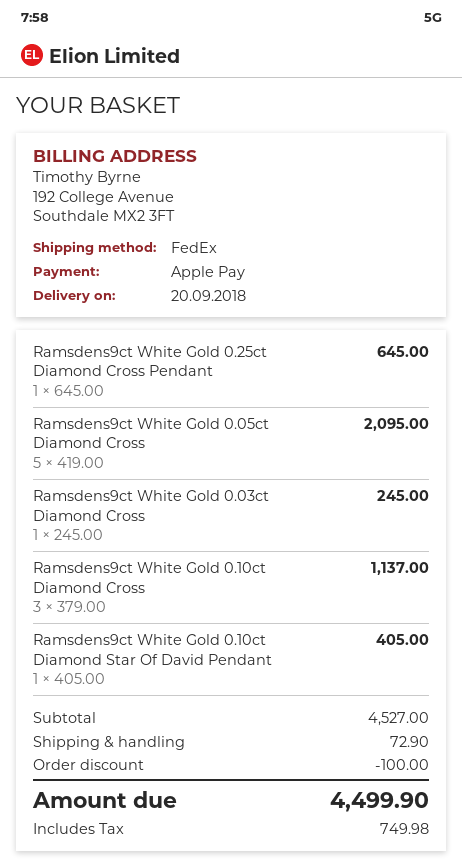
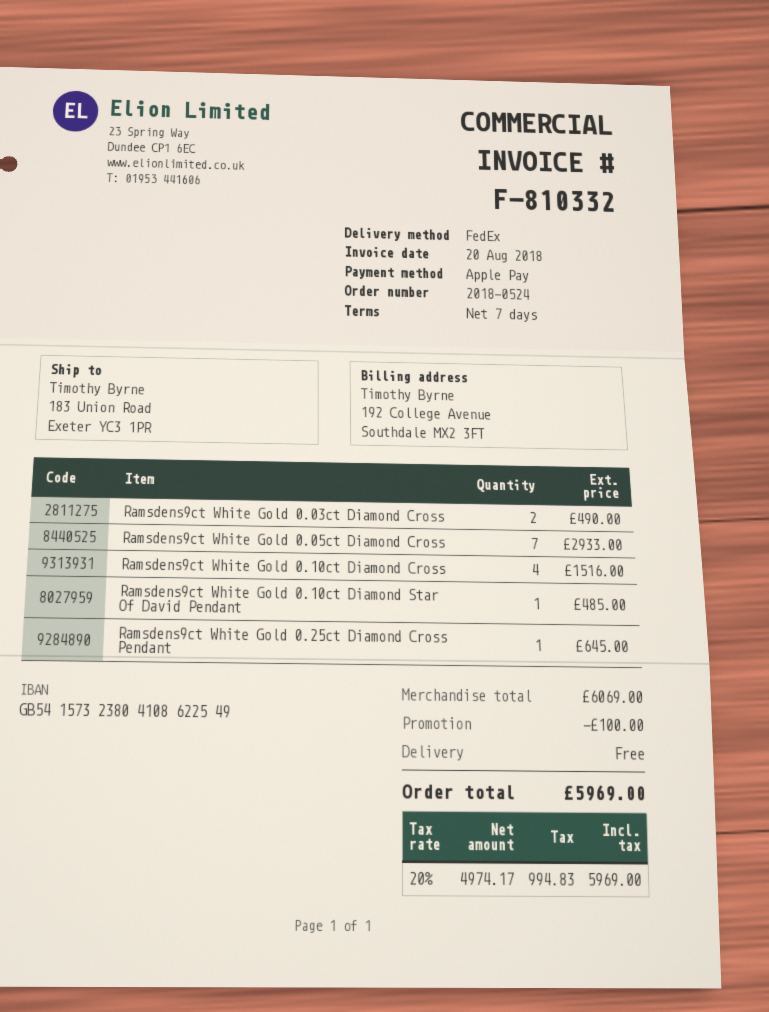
Ramsdens9ct White Gold 0.05ct Diamond Cross: 5 for 2095.00 -> 7 for 2933.00
Ramsdens9ct White Gold 0.03ct Diamond Cross: 1 for 245.00 -> 2 for 490.00
Ramsdens9ct White Gold 0.10ct Diamond Cross: 3 for 1137.00 -> 4 for 1516.00
Ramsdens9ct White Gold 0.10ct Diamond Star Of David Pendant: 1 for 405.00 -> 1 for 485.00
subtotal: 4527.00 -> 6069.00
shipping: 72.90 -> 0.00
tax: 749.98 -> 994.83
total: 4499.90 -> 5969.00

